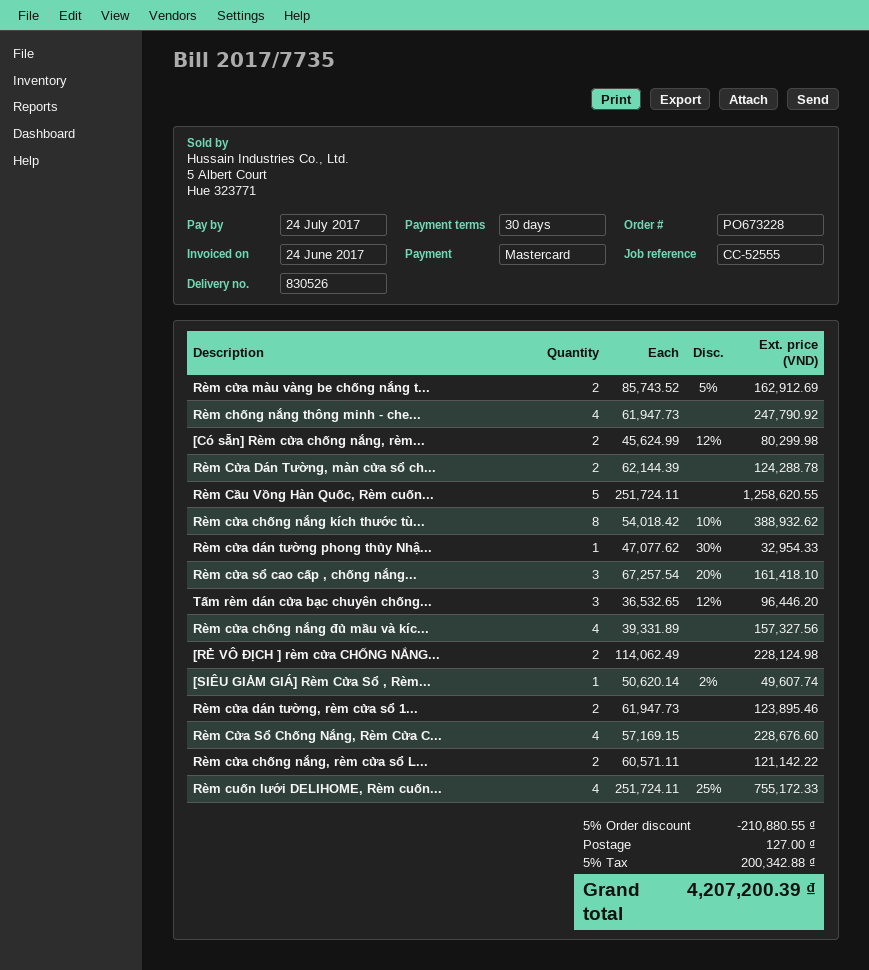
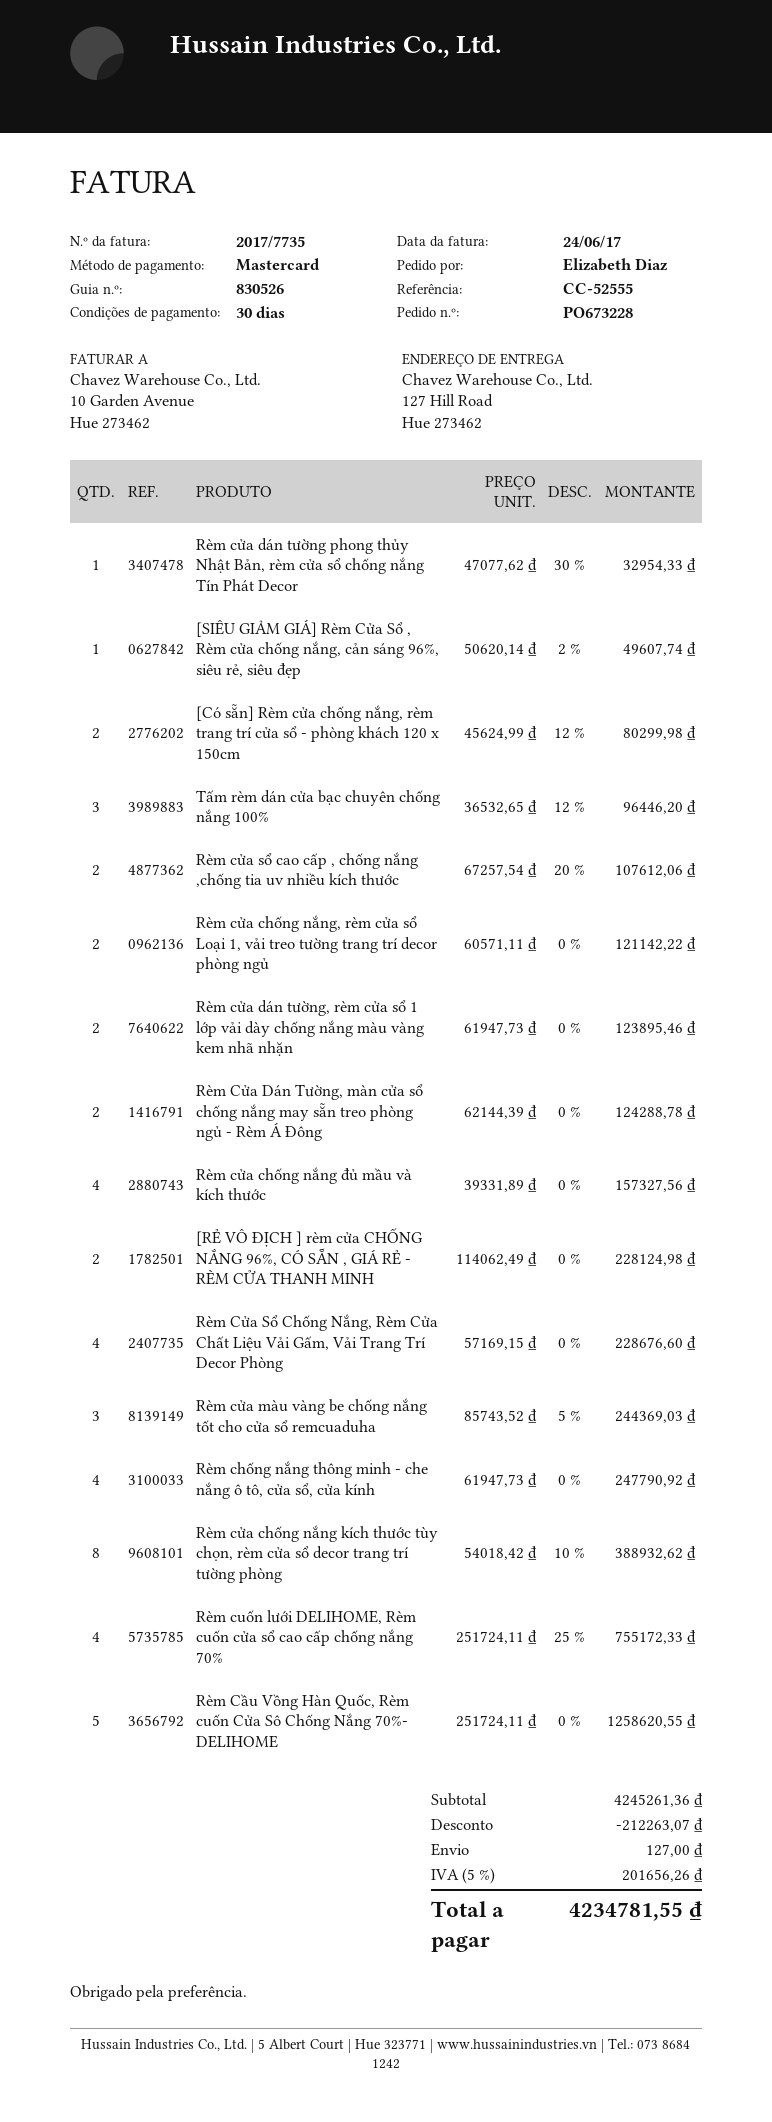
Rèm cửa màu vàng be chống nắng t...: 2 x 85743.52 - 5% = 162912.69 -> 3 x 85743.52 - 5% = 244369.03
Rèm cửa sổ cao cấp , chống nắng...: 3 x 67257.54 - 20% = 161418.10 -> 2 x 67257.54 - 20% = 107612.06
discount: 210880.55 -> 212263.07
tax: 5% = 200342.88 -> 5% = 201656.26
total: 4207200.39 -> 4234781.55

